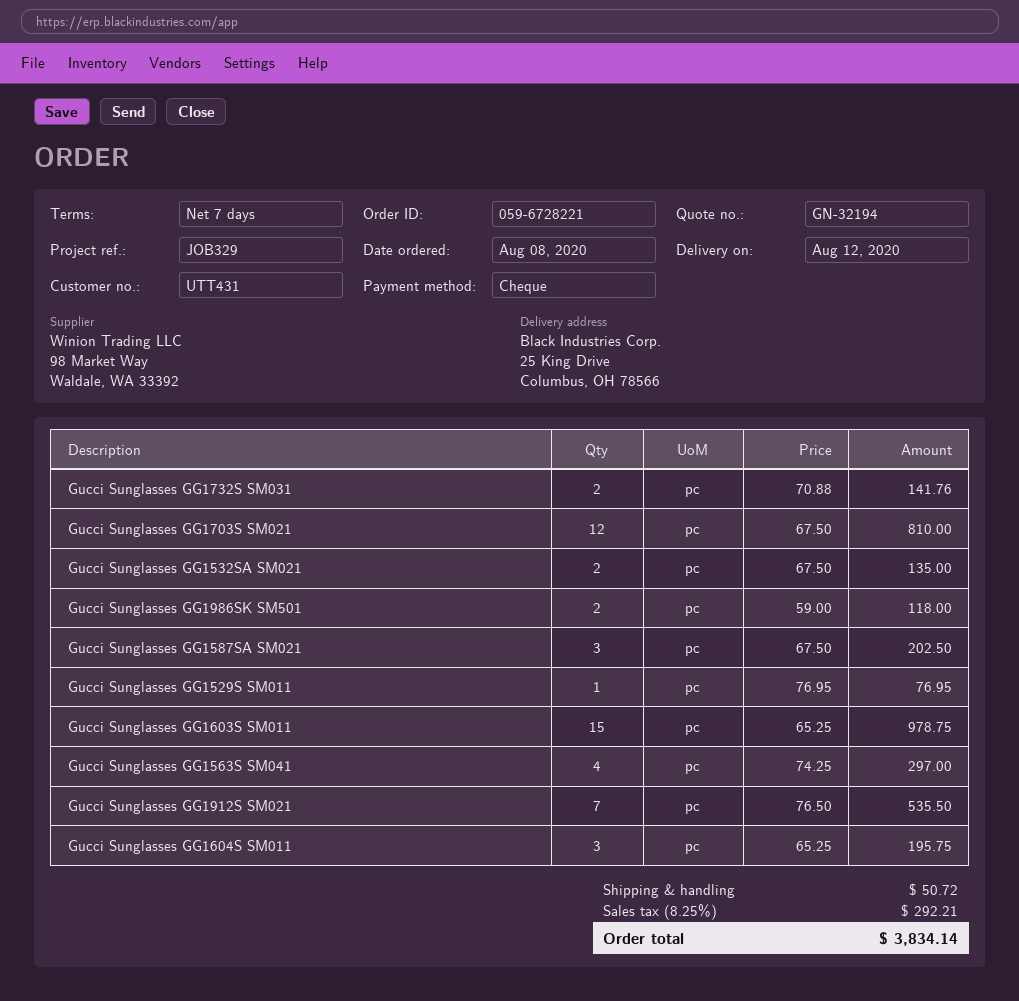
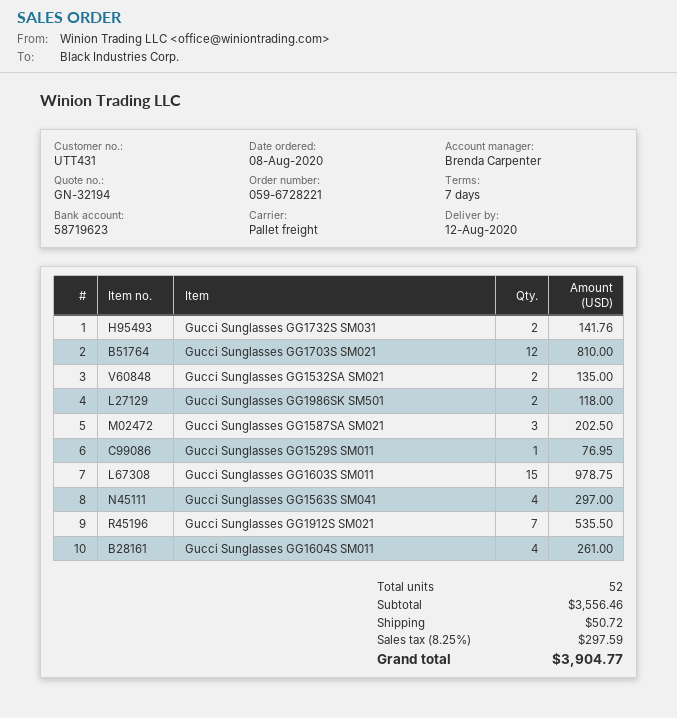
Gucci Sunglasses GG1604S SM011: 3 for 195.75 -> 4 for 261.00
tax: 8.25% = 292.21 -> 8.25% = 297.59
total: 3834.14 -> 3904.77

